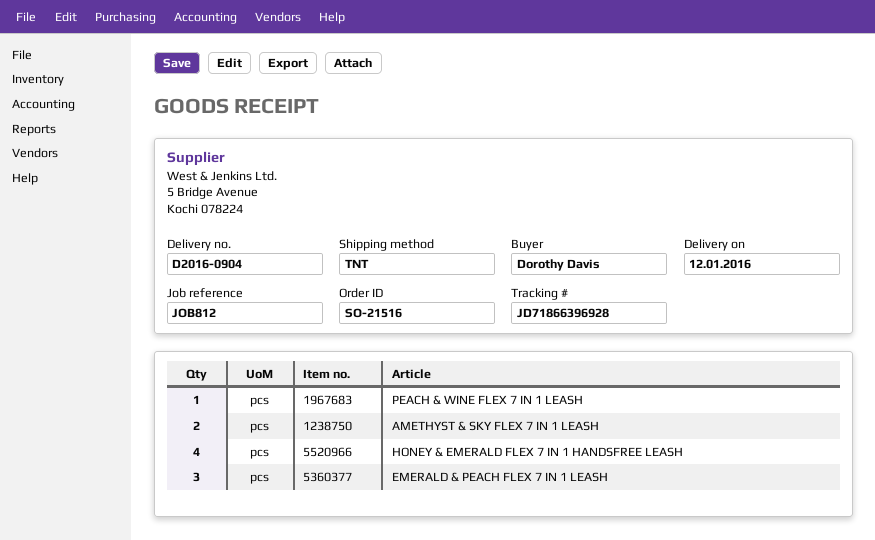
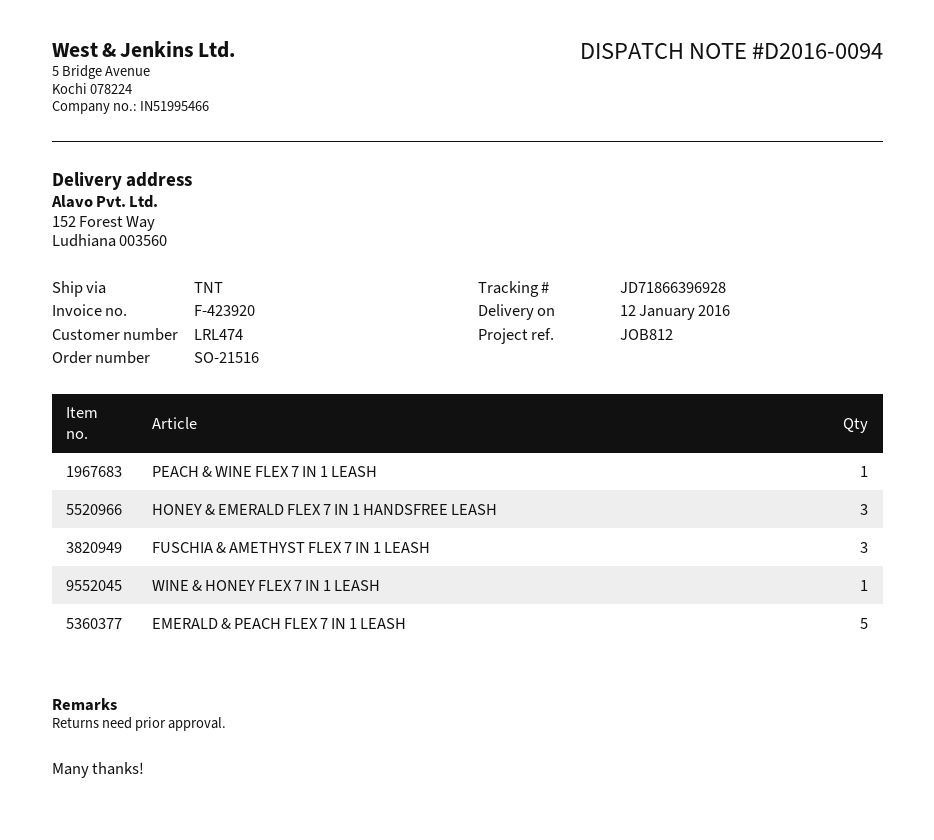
delivery note number: D2016-0904 -> D2016-0094
AMETHYST & SKY FLEX 7 IN 1 LEASH: 2 -> none
HONEY & EMERALD FLEX 7 IN 1 HANDSFREE LEASH: 4 -> 3
EMERALD & PEACH FLEX 7 IN 1 LEASH: 3 -> 5
FUSCHIA & AMETHYST FLEX 7 IN 1 LEASH: none -> 3
WINE & HONEY FLEX 7 IN 1 LEASH: none -> 1

